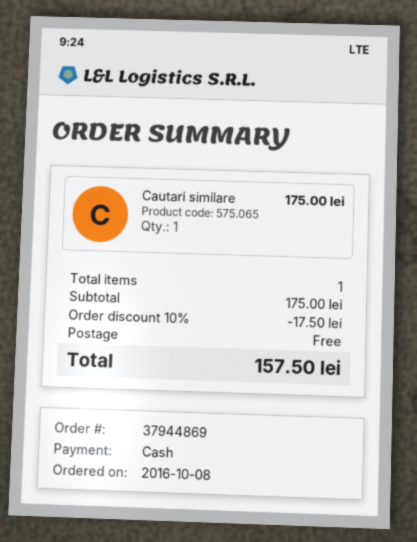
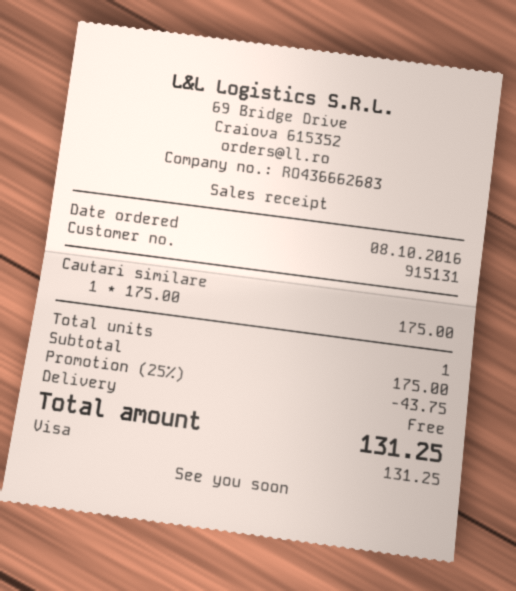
payment method: cash -> Visa
discount: 10% = 17.50 -> 25% = 43.75
total: 157.50 -> 131.25

